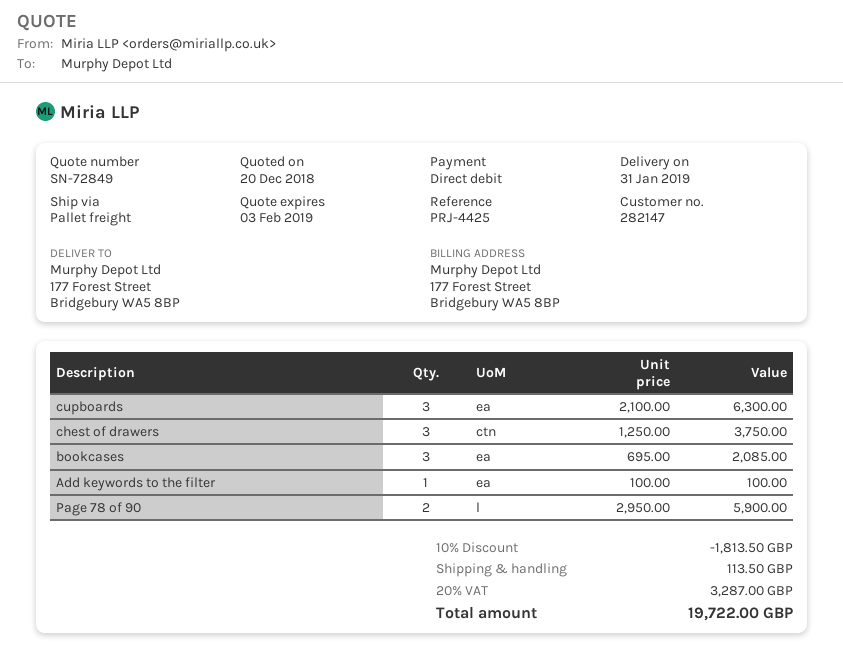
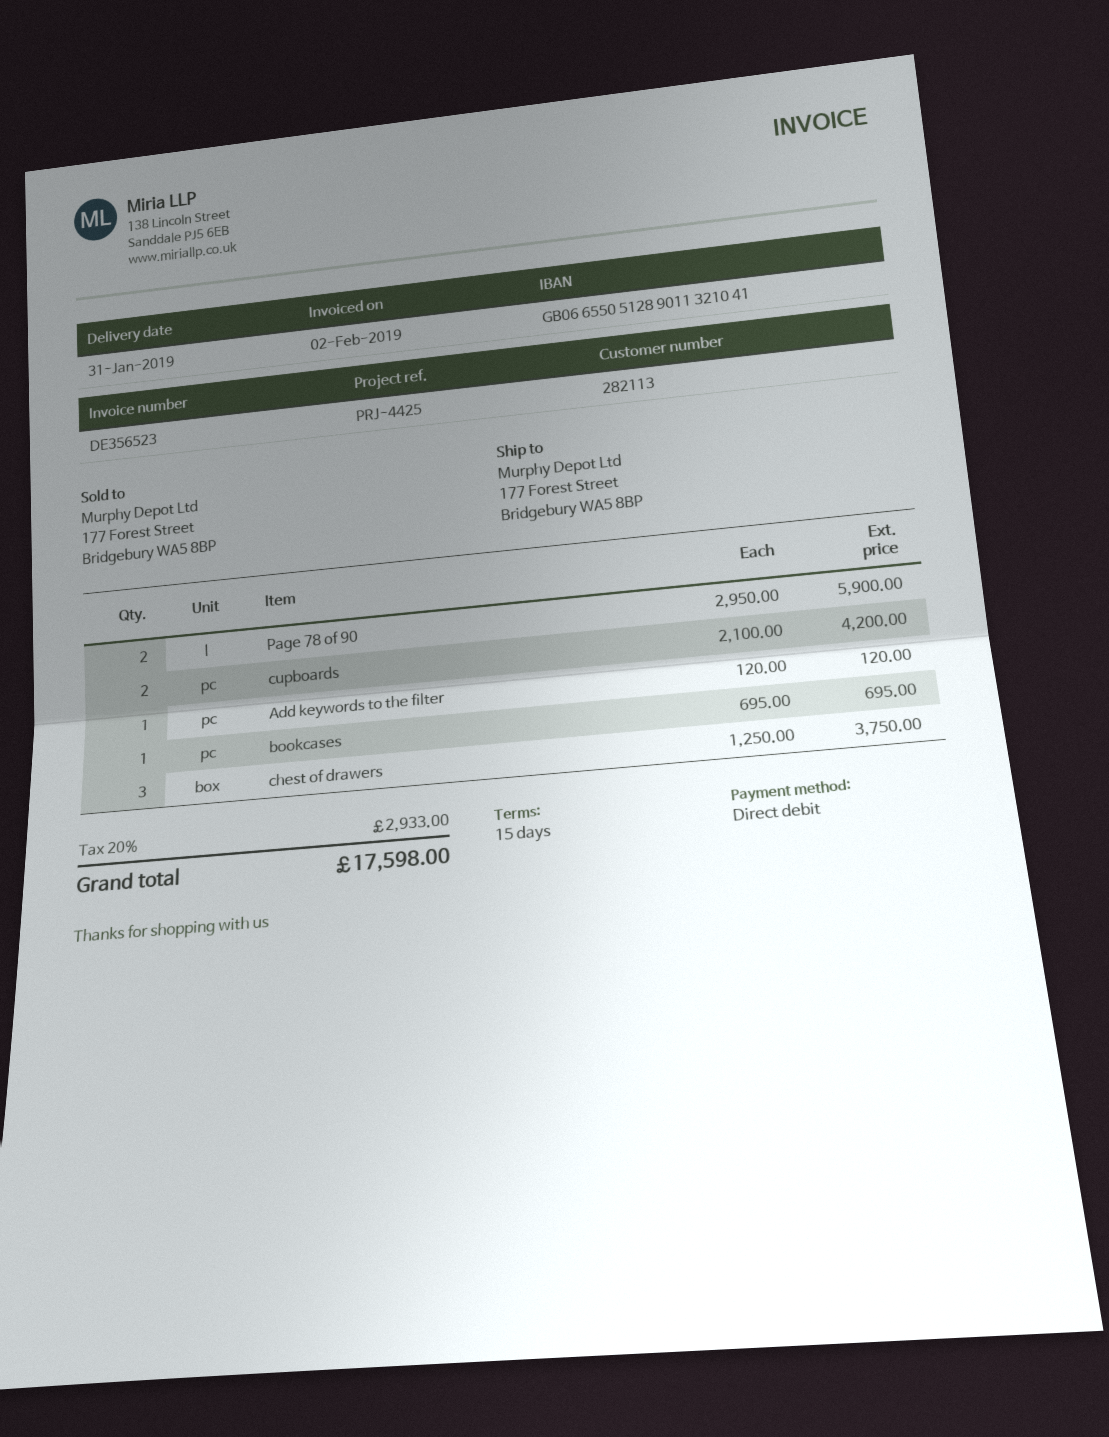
customer number: 282147 -> 282113
cupboards: 3 x 2100.00 = 6300.00 -> 2 x 2100.00 = 4200.00
bookcases: 3 x 695.00 = 2085.00 -> 1 x 695.00 = 695.00
Add keywords to the filter: 1 x 100.00 = 100.00 -> 1 x 120.00 = 120.00
discount: 10% = 1813.50 -> none
shipping: 113.50 -> none
tax: 20% = 3287.00 -> 20% = 2933.00
total: 19722.00 -> 17598.00

